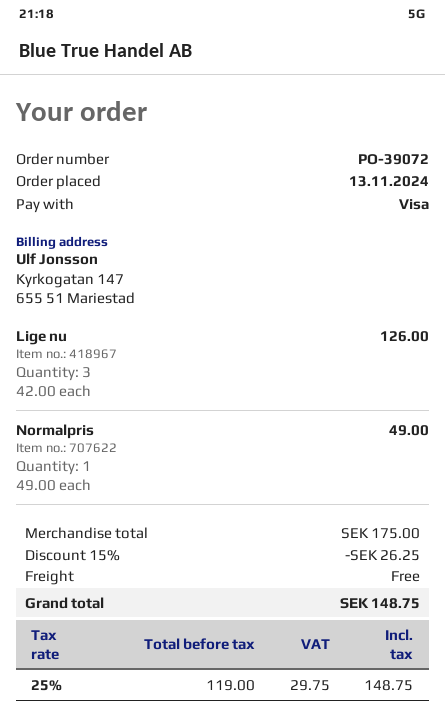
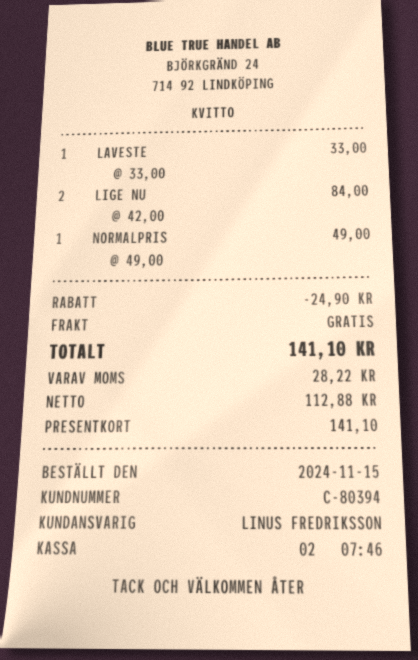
order date: 2024-11-13 -> 2024-11-15
payment method: Visa -> gift card
Lige nu: 3 x 42.00 = 126.00 -> 2 x 42.00 = 84.00
LAVESTE: none -> 1 x 33.00 = 33.00
discount: 26.25 -> 24.90
net: 119.00 -> 112.88
tax: 29.75 -> 28.22
total: 148.75 -> 141.10

